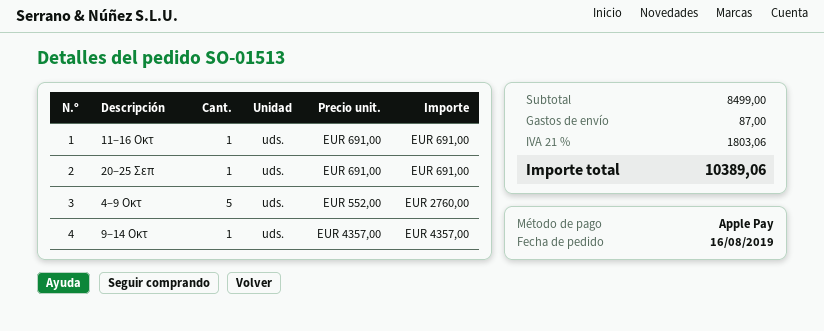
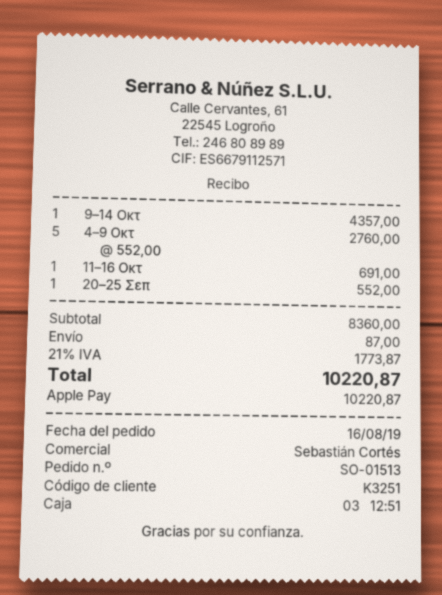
20–25 Σεπ: 1 x 691.00 = 691.00 -> 1 x 552.00 = 552.00
subtotal: 8499.00 -> 8360.00
tax: 21% = 1803.06 -> 21% = 1773.87
total: 10389.06 -> 10220.87

